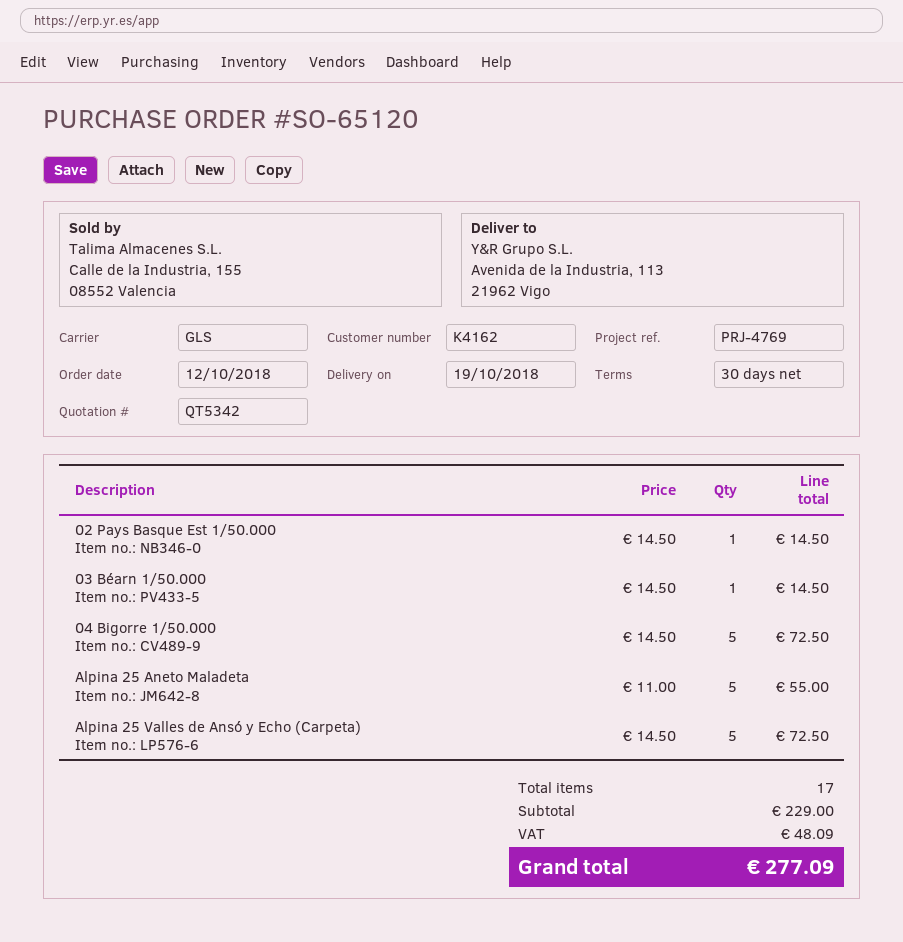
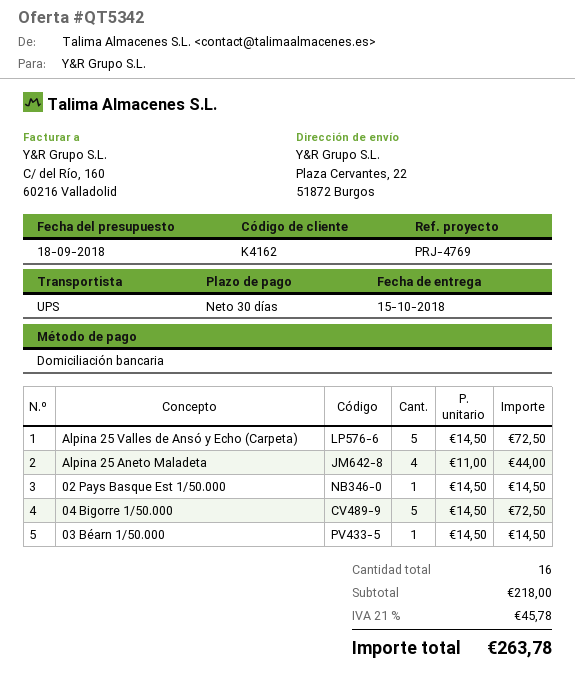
delivery date: 2018-10-19 -> 2018-10-15
shipping method: GLS -> UPS
ship to: Avenida de la Industria, 113, 21962 Vigo -> Plaza Cervantes, 22, 51872 Burgos
Alpina 25 Aneto Maladeta: 5 x 11.00 = 55.00 -> 4 x 11.00 = 44.00
total quantity: 17 -> 16
subtotal: 229.00 -> 218.00
tax: 48.09 -> 45.78
total: 277.09 -> 263.78

